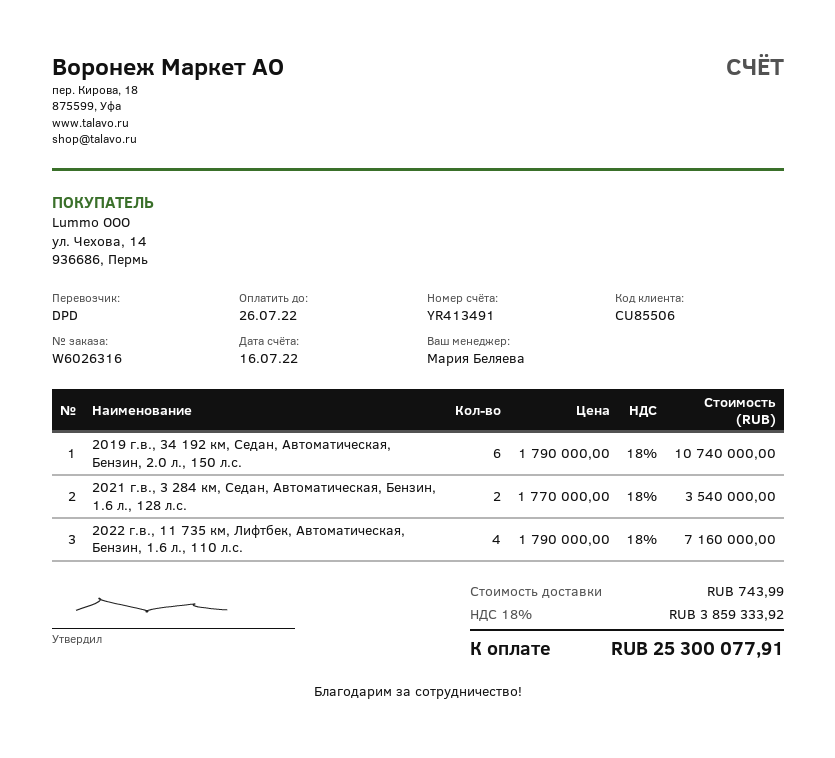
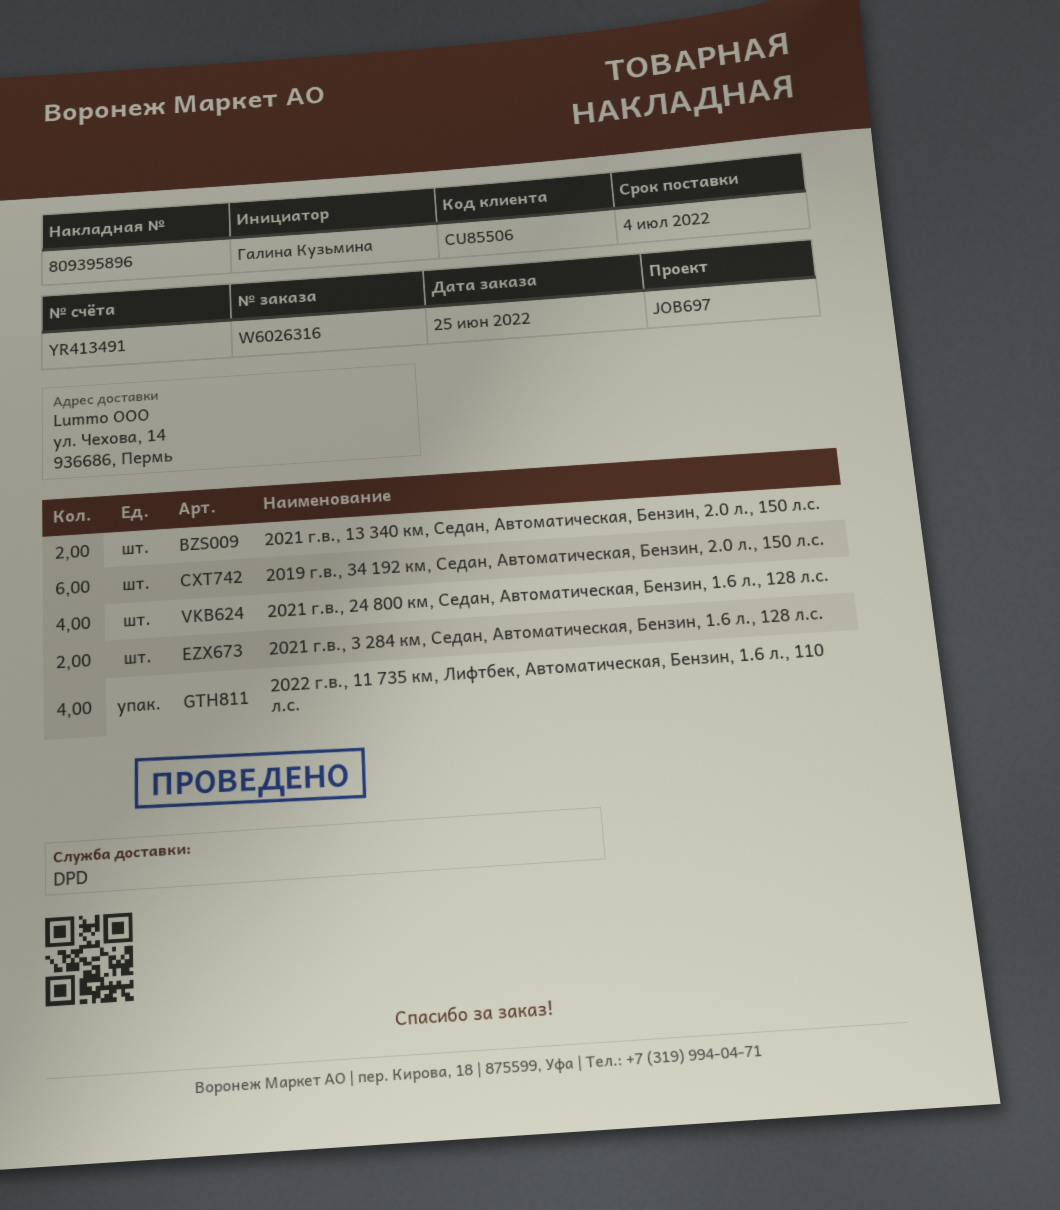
2021 г.в., 13 340 км, Седан, Автоматическая, Бензин, 2.0 л., 150 л.с.: none -> 2
2021 г.в., 24 800 км, Седан, Автоматическая, Бензин, 1.6 л., 128 л.с.: none -> 4

